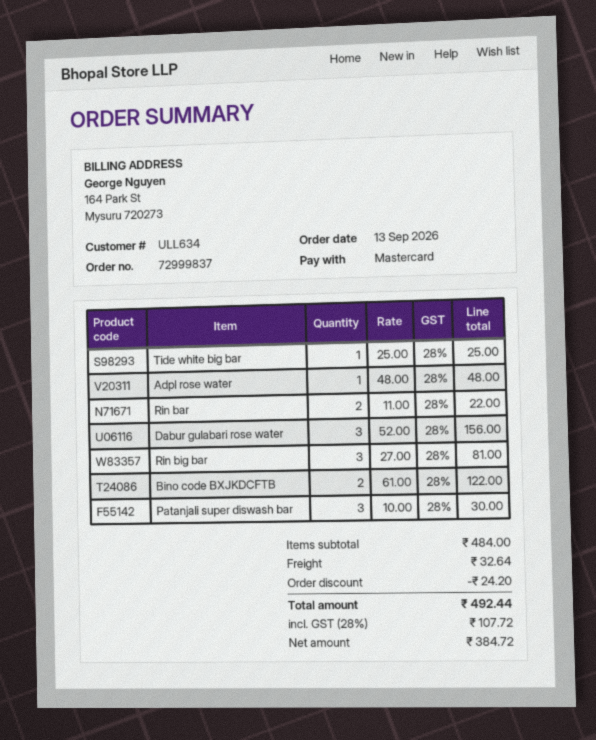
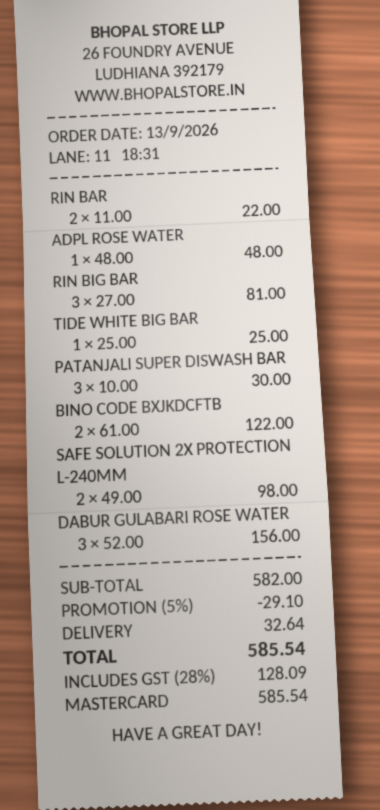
SAFE SOLUTION 2X PROTECTION L-240MM: none -> 2 x 49.00 = 98.00
subtotal: 484.00 -> 582.00
discount: 24.20 -> 29.10
tax: 28% = 107.72 -> 28% = 128.09
total: 492.44 -> 585.54

